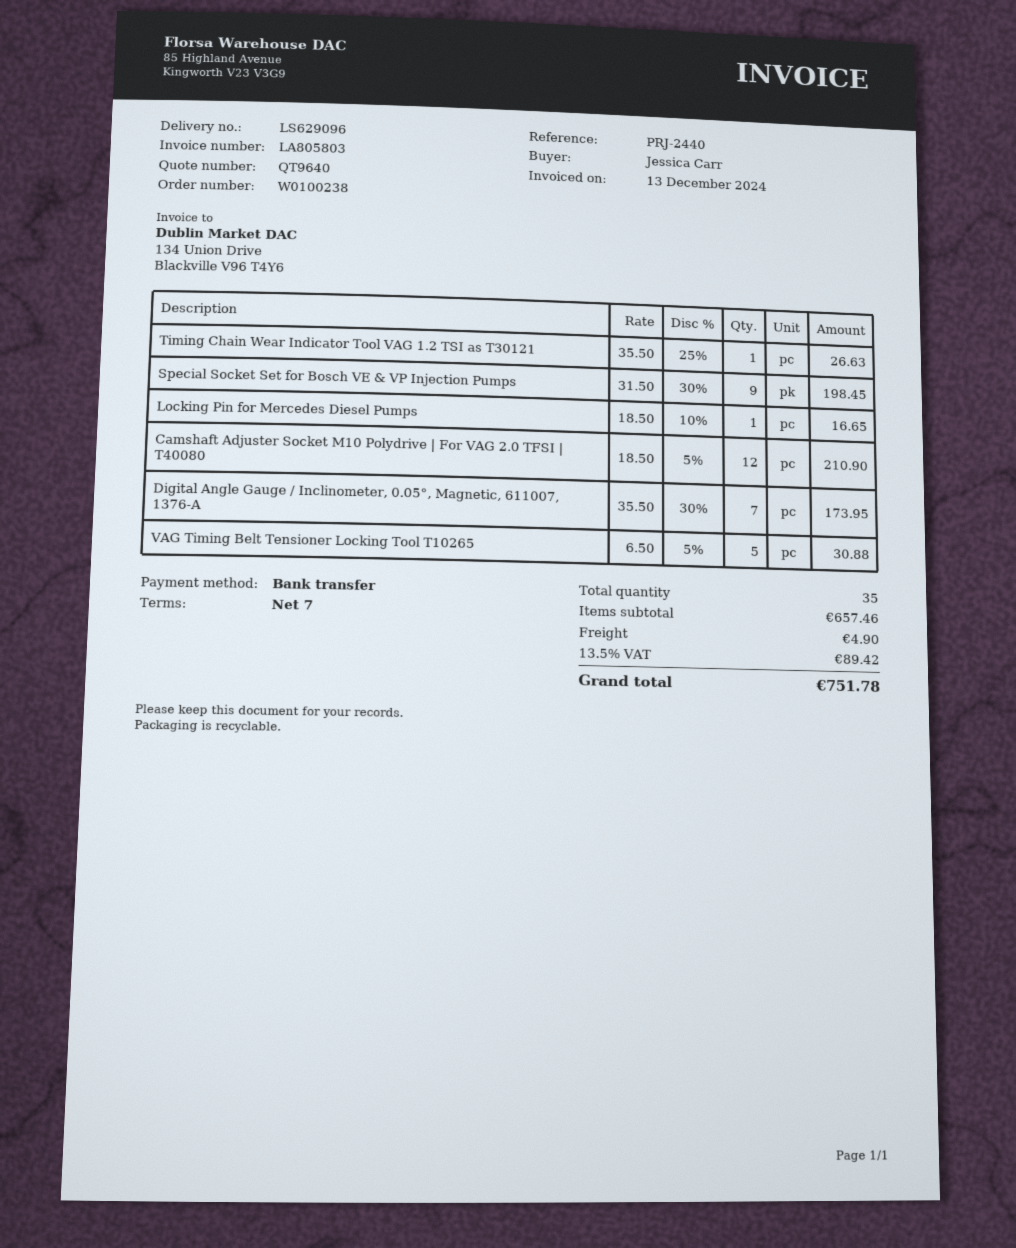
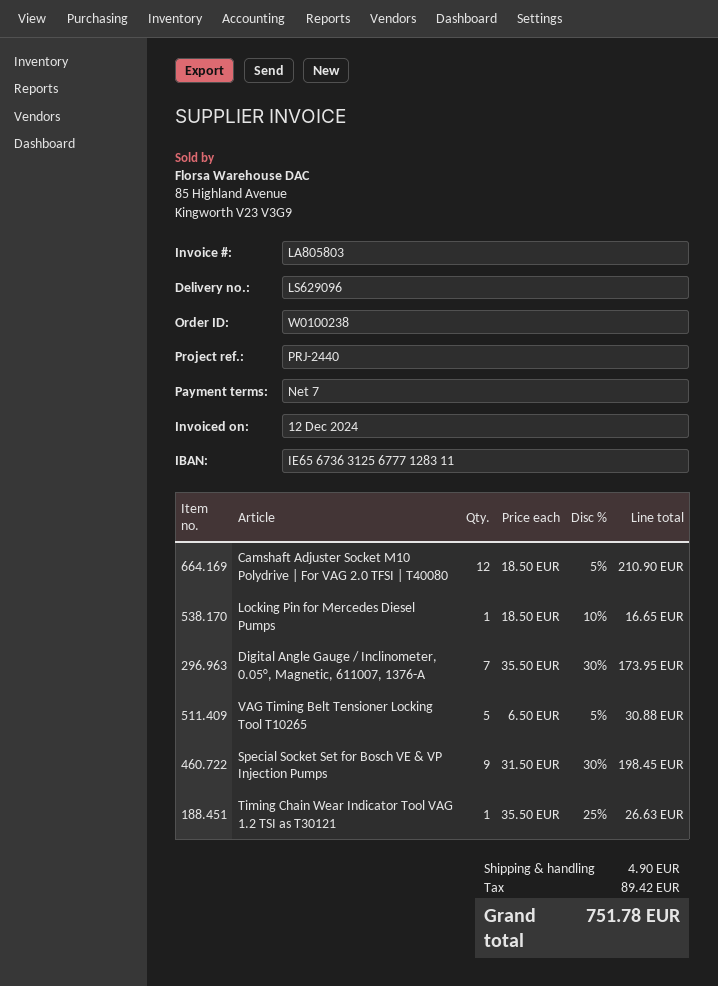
invoice date: 2024-12-13 -> 2024-12-12

